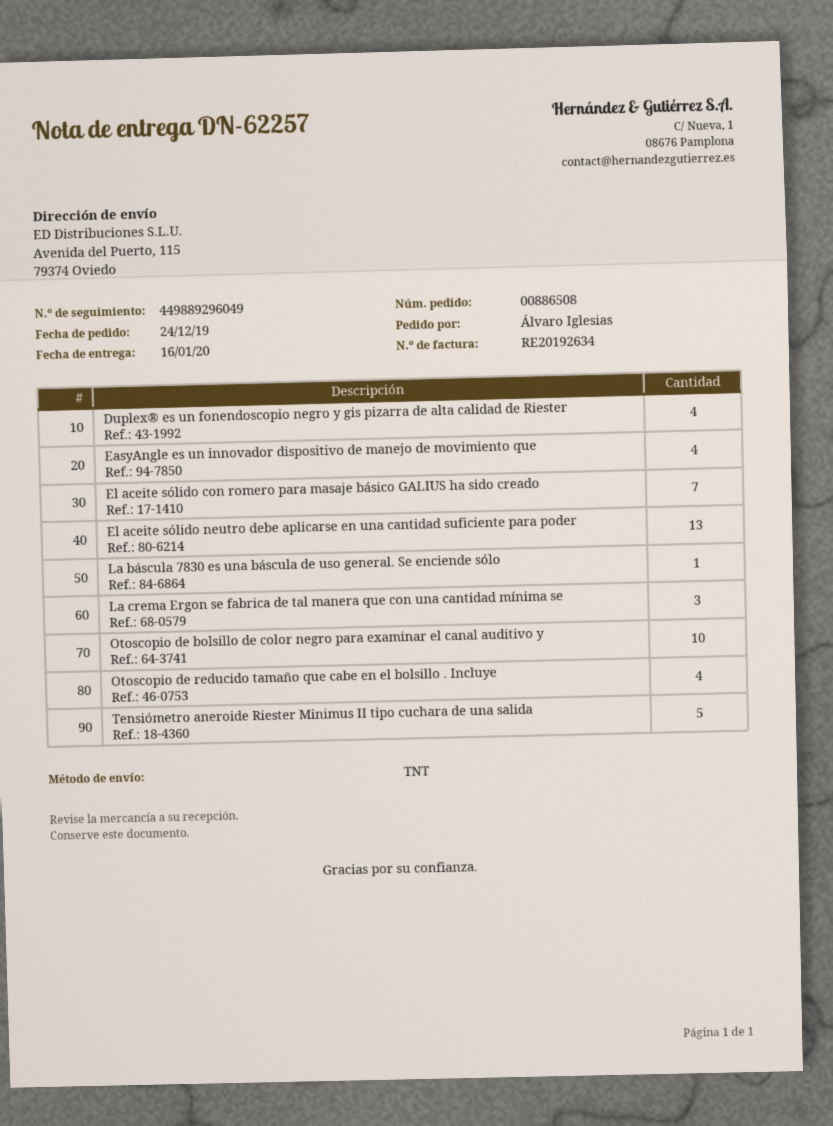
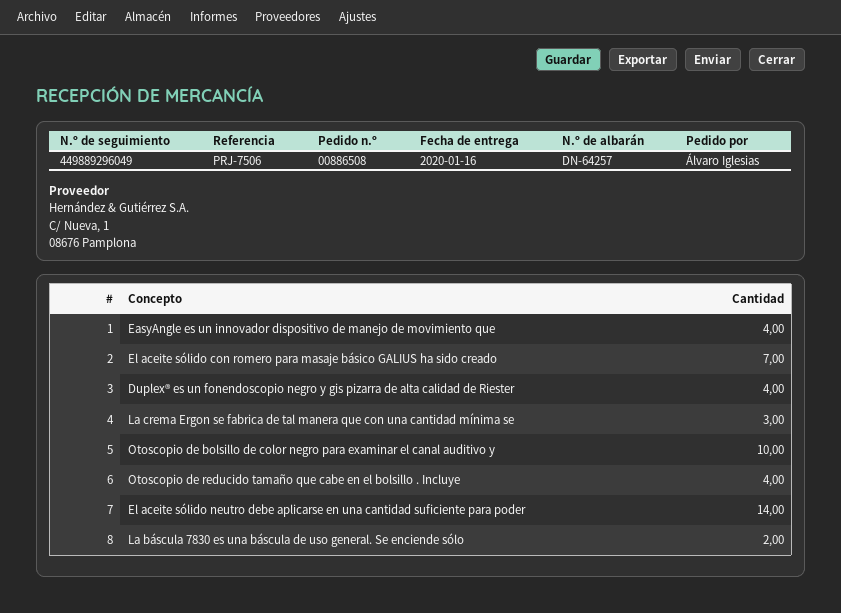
delivery note number: DN-62257 -> DN-64257
El aceite sólido neutro debe aplicarse en una cantidad suficiente para poder: 13 -> 14
La báscula 7830 es una báscula de uso general. Se enciende sólo: 1 -> 2
Tensiómetro aneroide Riester Minimus II tipo cuchara de una salida: 5 -> none

